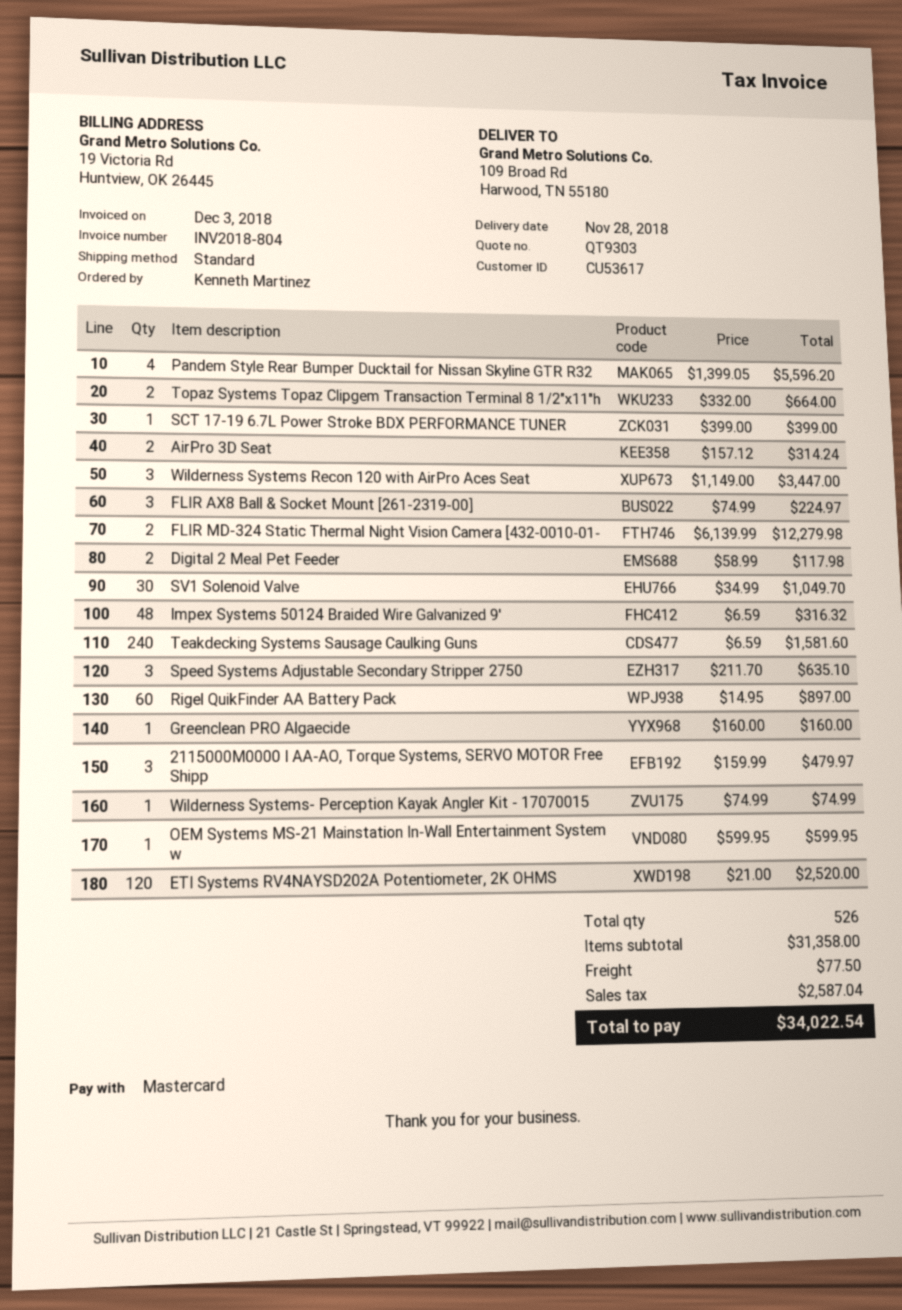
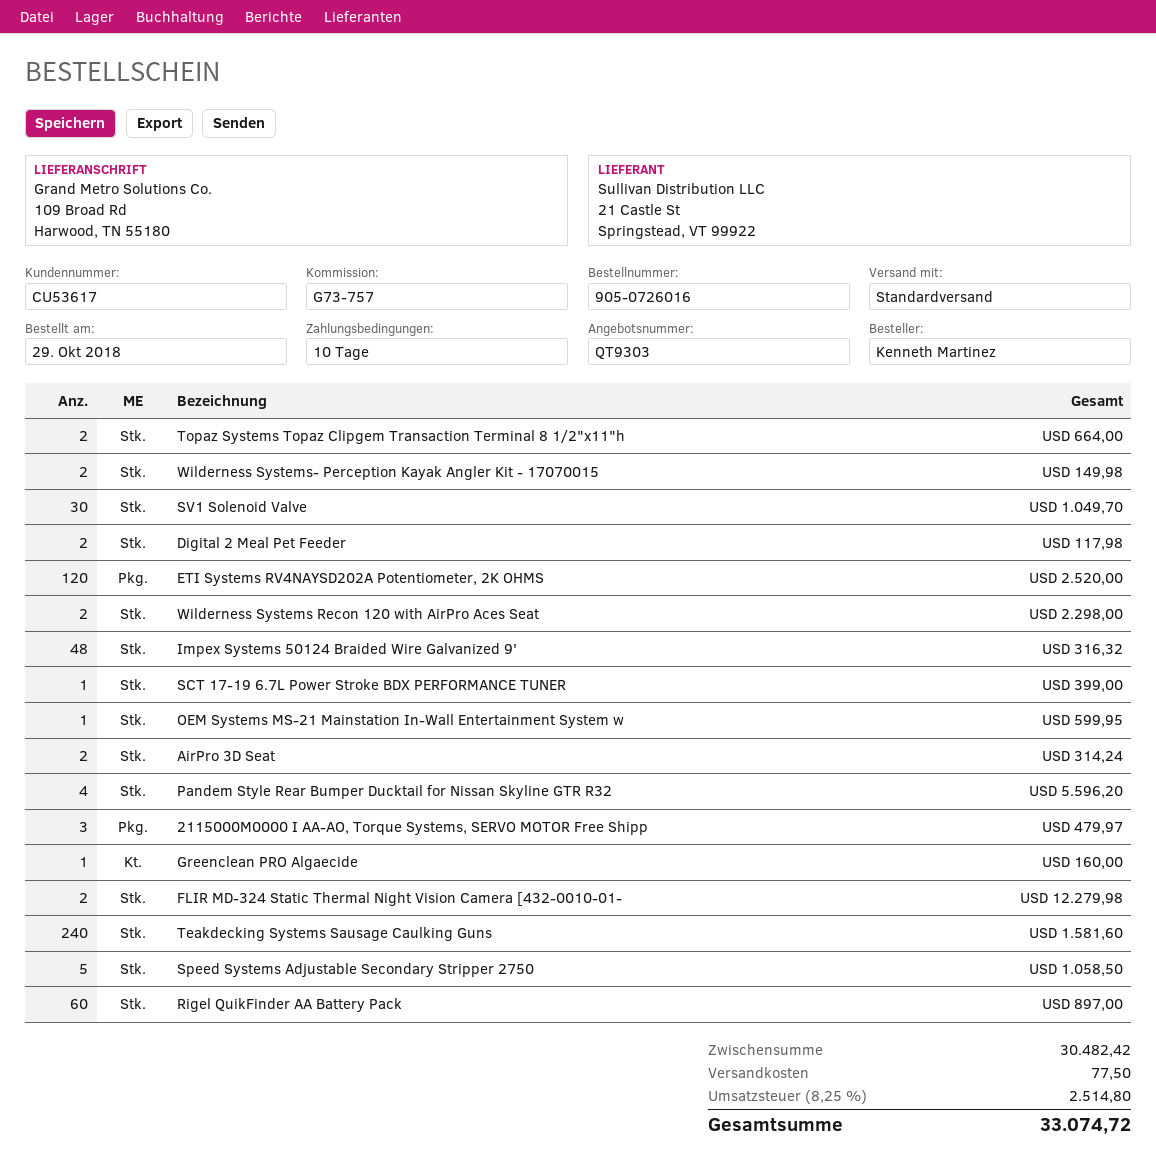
Wilderness Systems Recon 120 with AirPro Aces Seat: 3 for 3447.00 -> 2 for 2298.00
FLIR AX8 Ball & Socket Mount [261-2319-00]: 3 for 224.97 -> none
Speed Systems Adjustable Secondary Stripper 2750: 3 for 635.10 -> 5 for 1058.50
Wilderness Systems- Perception Kayak Angler Kit - 17070015: 1 for 74.99 -> 2 for 149.98
subtotal: 31358.00 -> 30482.42
tax: 2587.04 -> 2514.80
total: 34022.54 -> 33074.72

